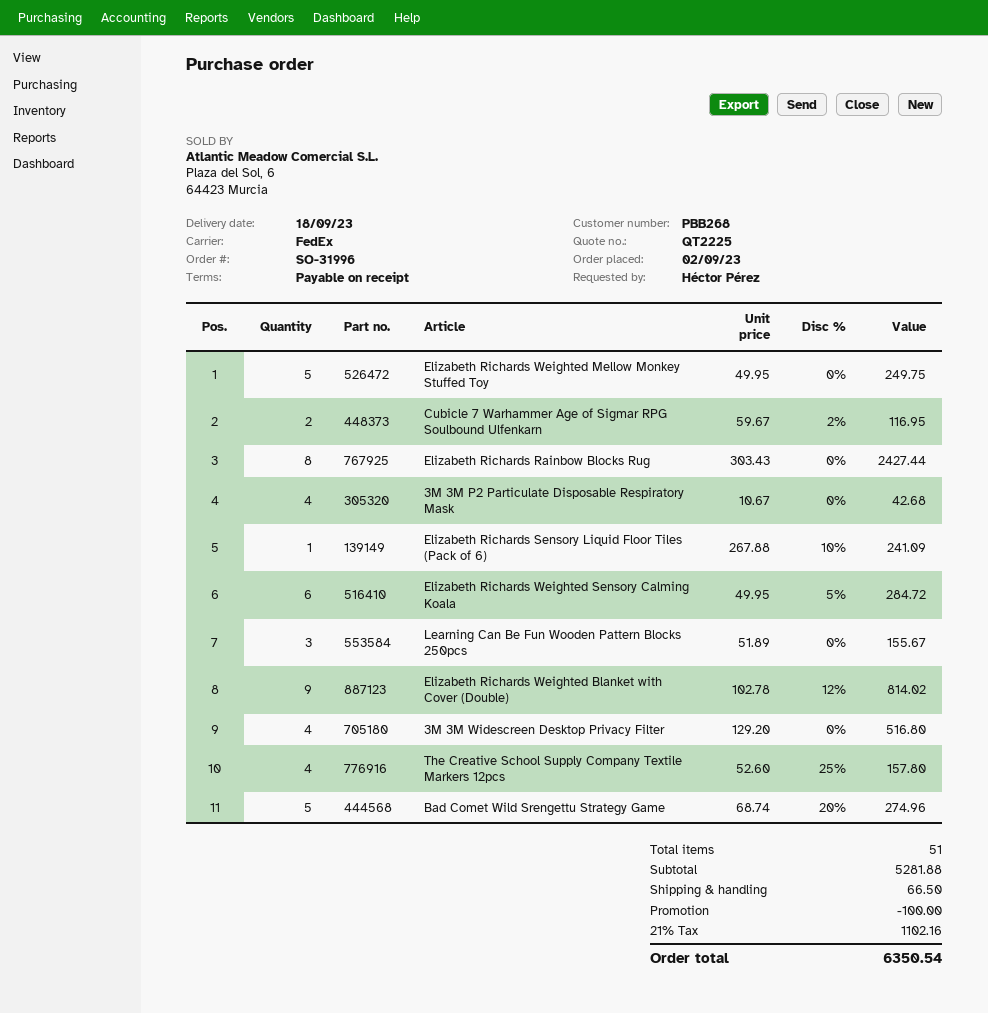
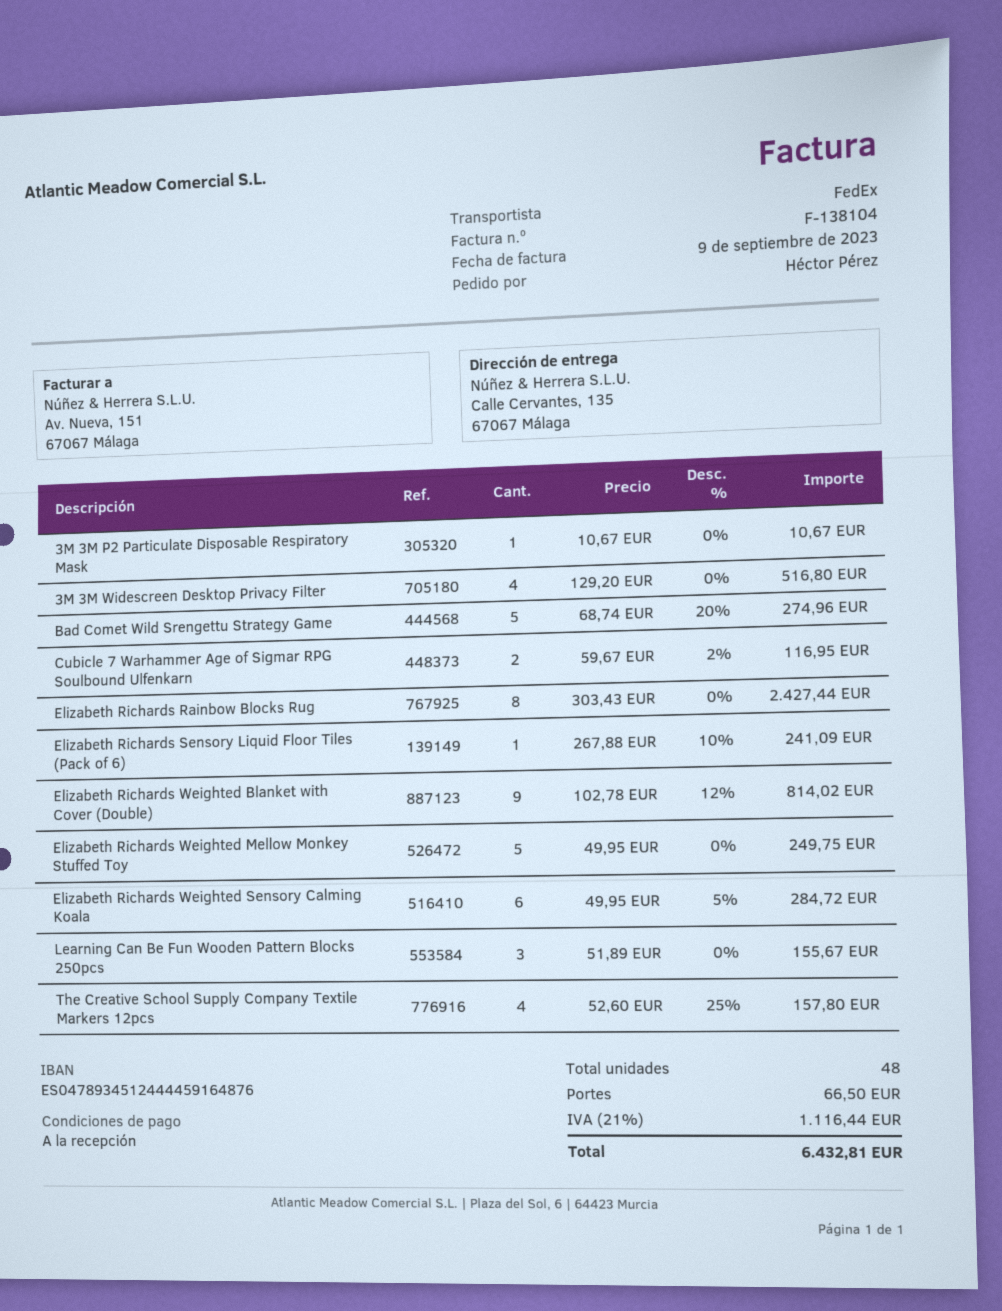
3M 3M P2 Particulate Disposable Respiratory Mask: 4 x 10.67 = 42.68 -> 1 x 10.67 = 10.67
total quantity: 51 -> 48
discount: 100.00 -> none
tax: 21% = 1102.16 -> 21% = 1116.44
total: 6350.54 -> 6432.81

